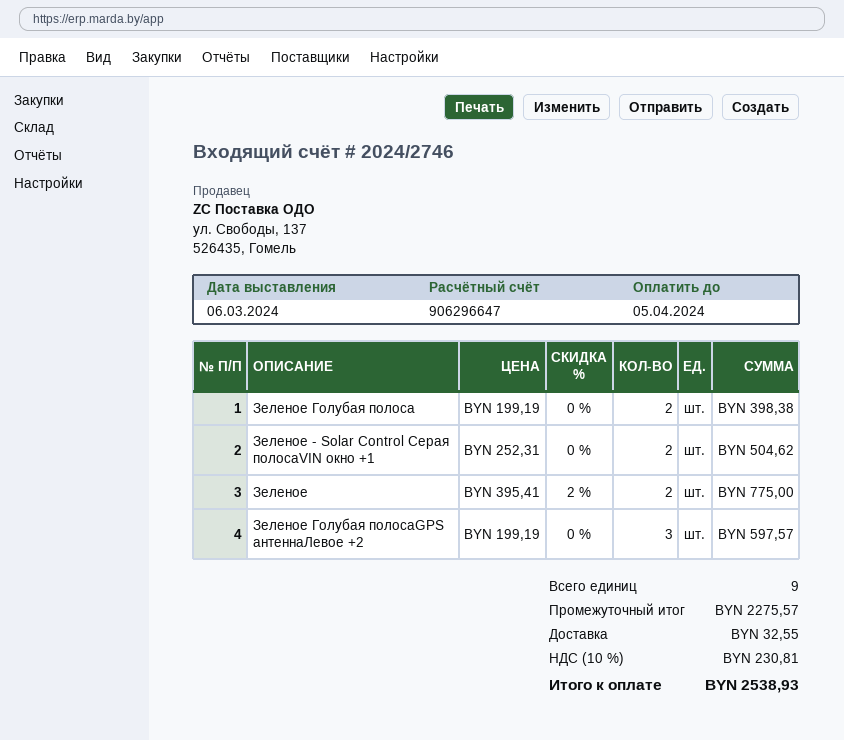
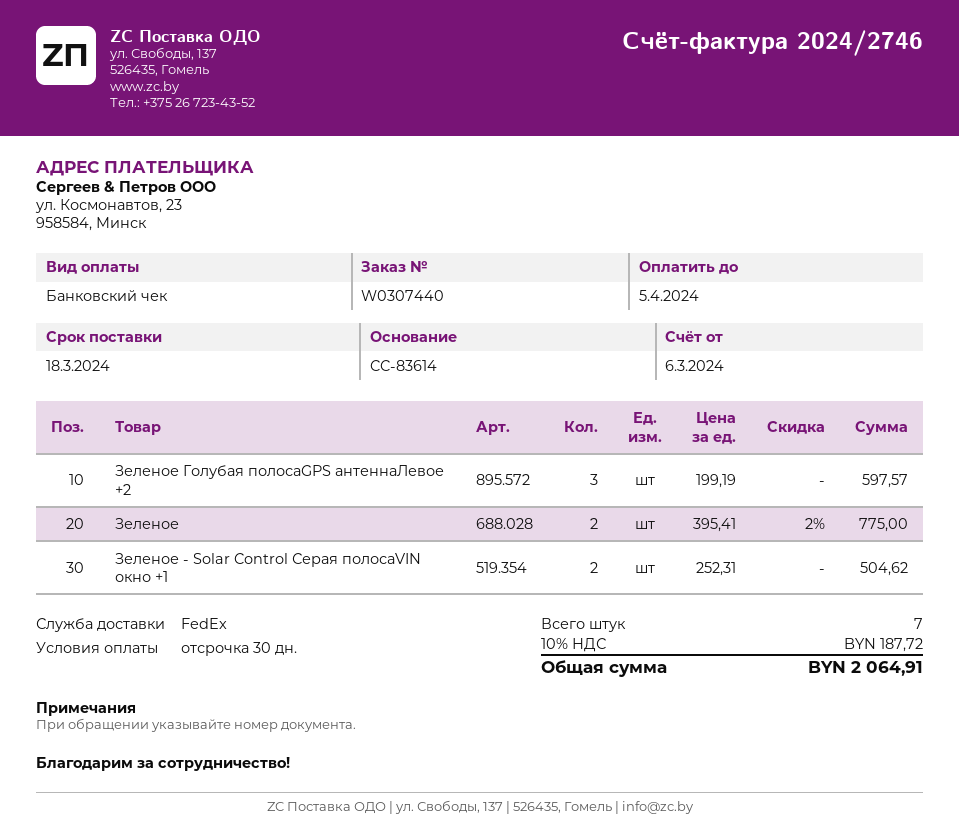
Зеленое Голубая полоса: 2 x 199.19 = 398.38 -> none
total quantity: 9 -> 7
shipping: 32.55 -> none
tax: 10% = 230.81 -> 10% = 187.72
total: 2538.93 -> 2064.91

